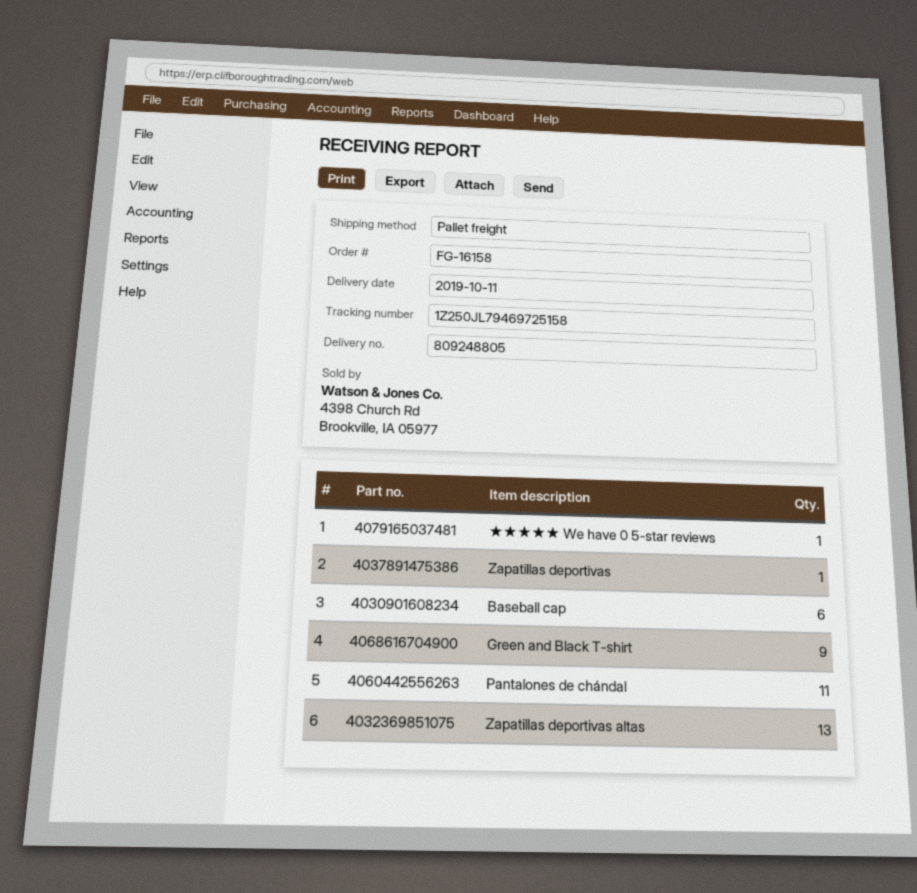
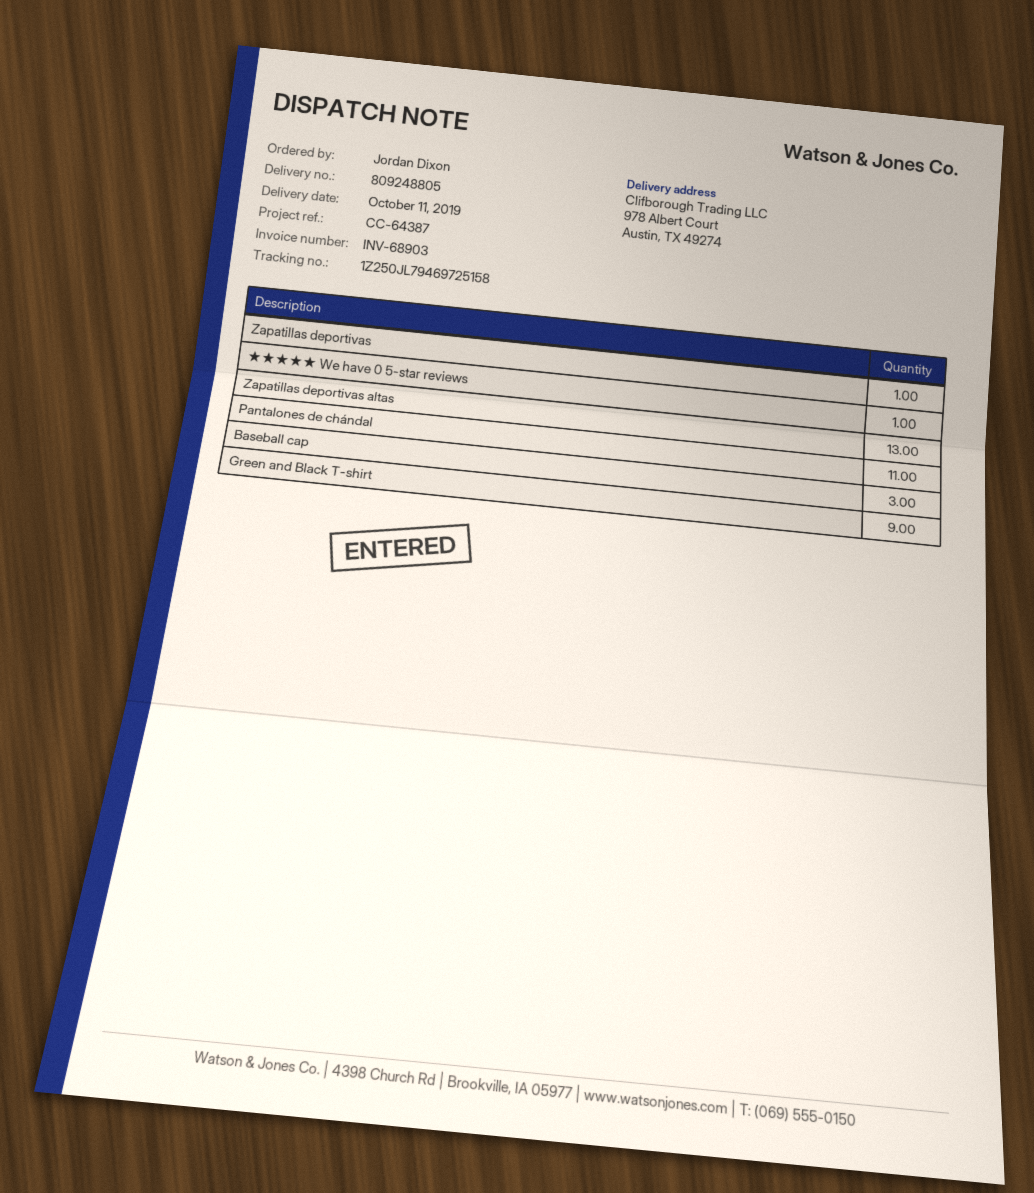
Baseball cap: 6 -> 3

